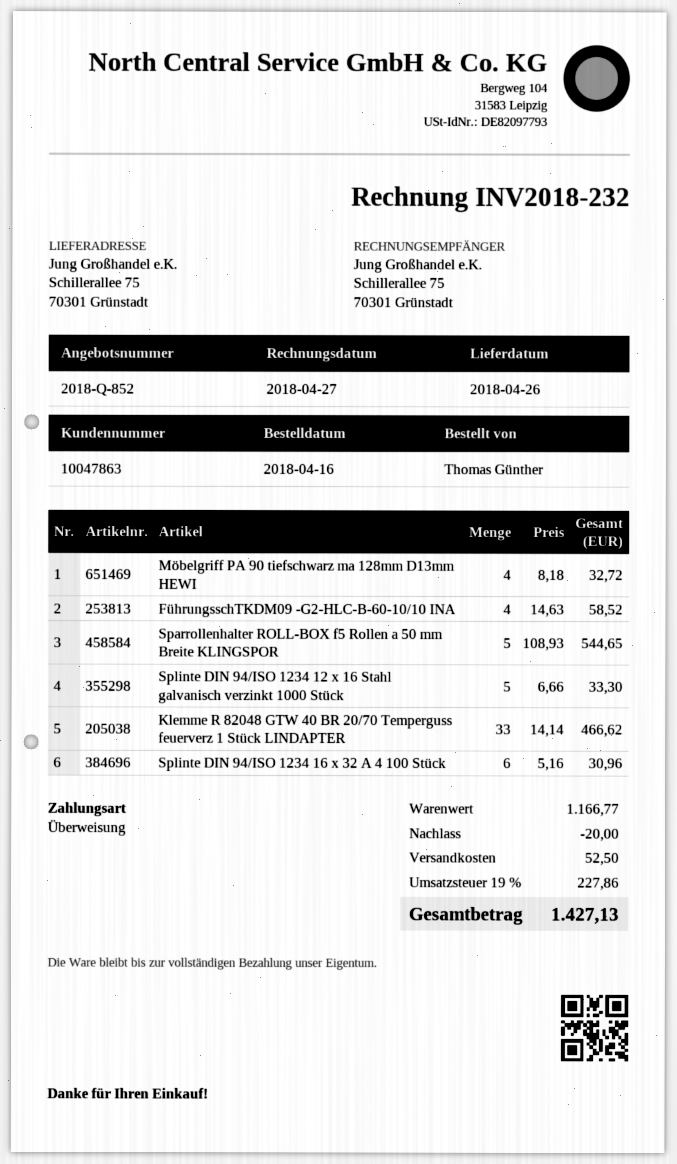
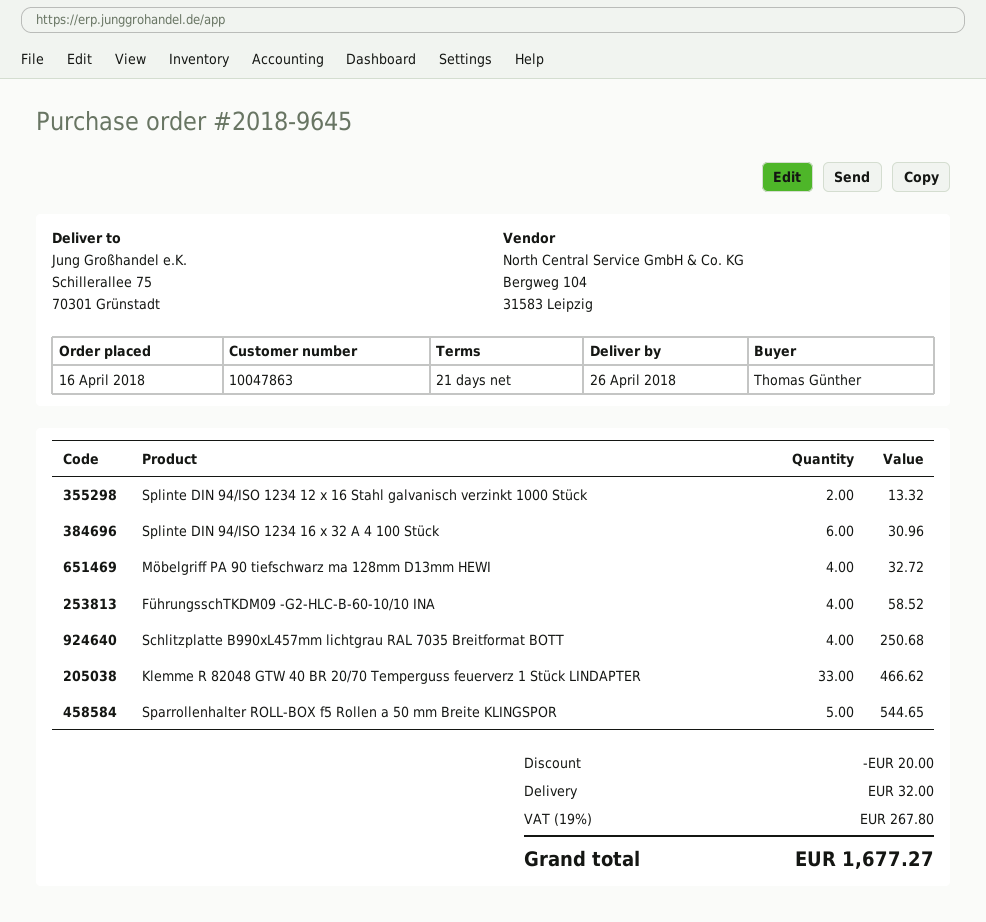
Splinte DIN 94/ISO 1234 12 x 16 Stahl galvanisch verzinkt 1000 Stück: 5 for 33.30 -> 2 for 13.32
Schlitzplatte B990xL457mm lichtgrau RAL 7035 Breitformat BOTT: none -> 4 for 250.68
shipping: 52.50 -> 32.00
tax: 19% = 227.86 -> 19% = 267.80
total: 1427.13 -> 1677.27

